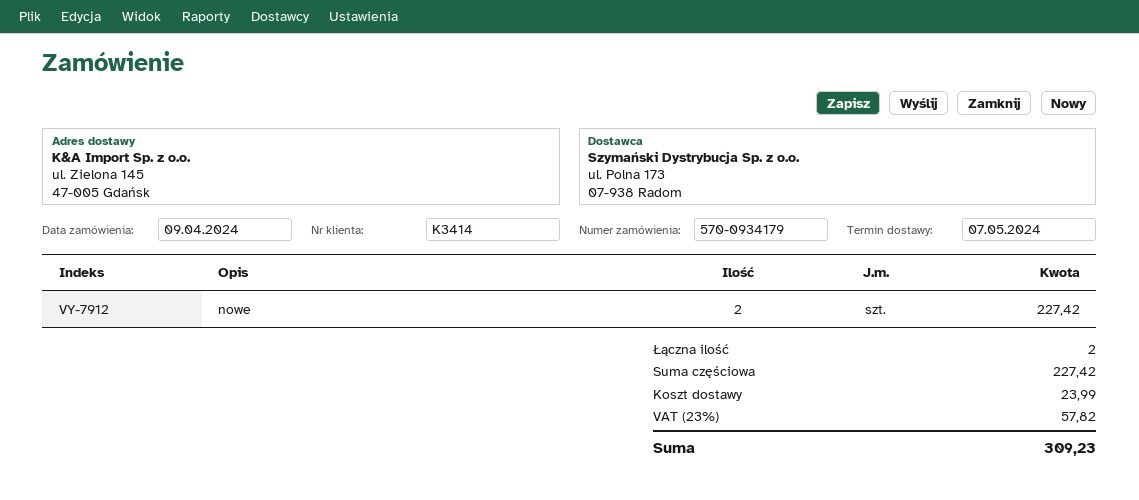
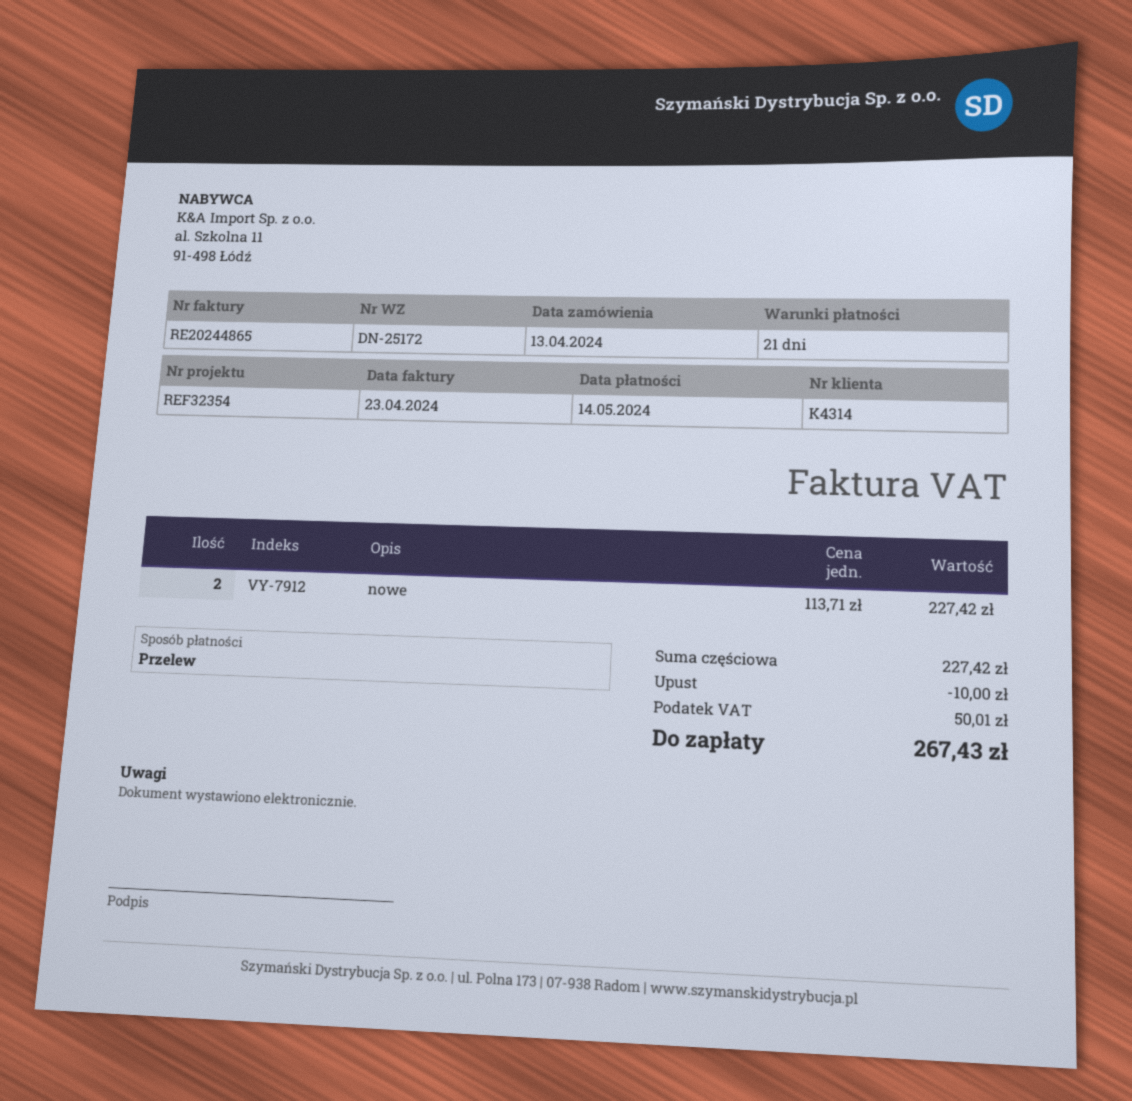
order date: 2024-04-09 -> 2024-04-13
customer number: K3414 -> K4314
discount: none -> 10.00
shipping: 23.99 -> none
tax: 57.82 -> 50.01
total: 309.23 -> 267.43

